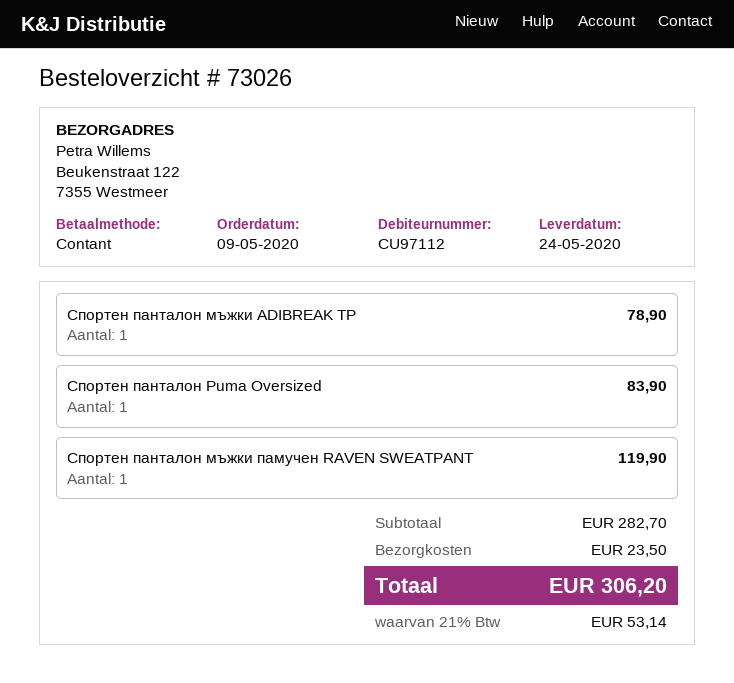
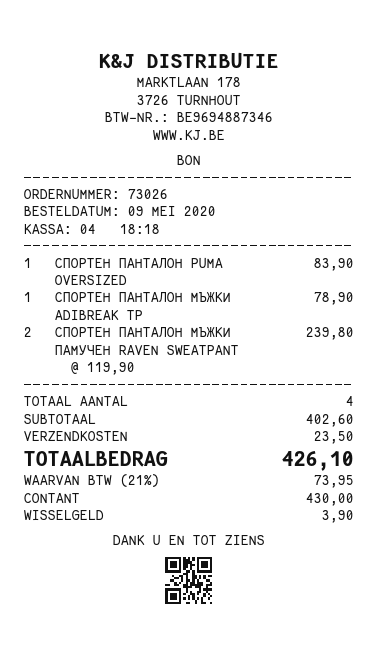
Спортен панталон мъжки памучен RAVEN SWEATPANT: 1 for 119.90 -> 2 for 239.80
subtotal: 282.70 -> 402.60
tax: 21% = 53.14 -> 21% = 73.95
total: 306.20 -> 426.10

